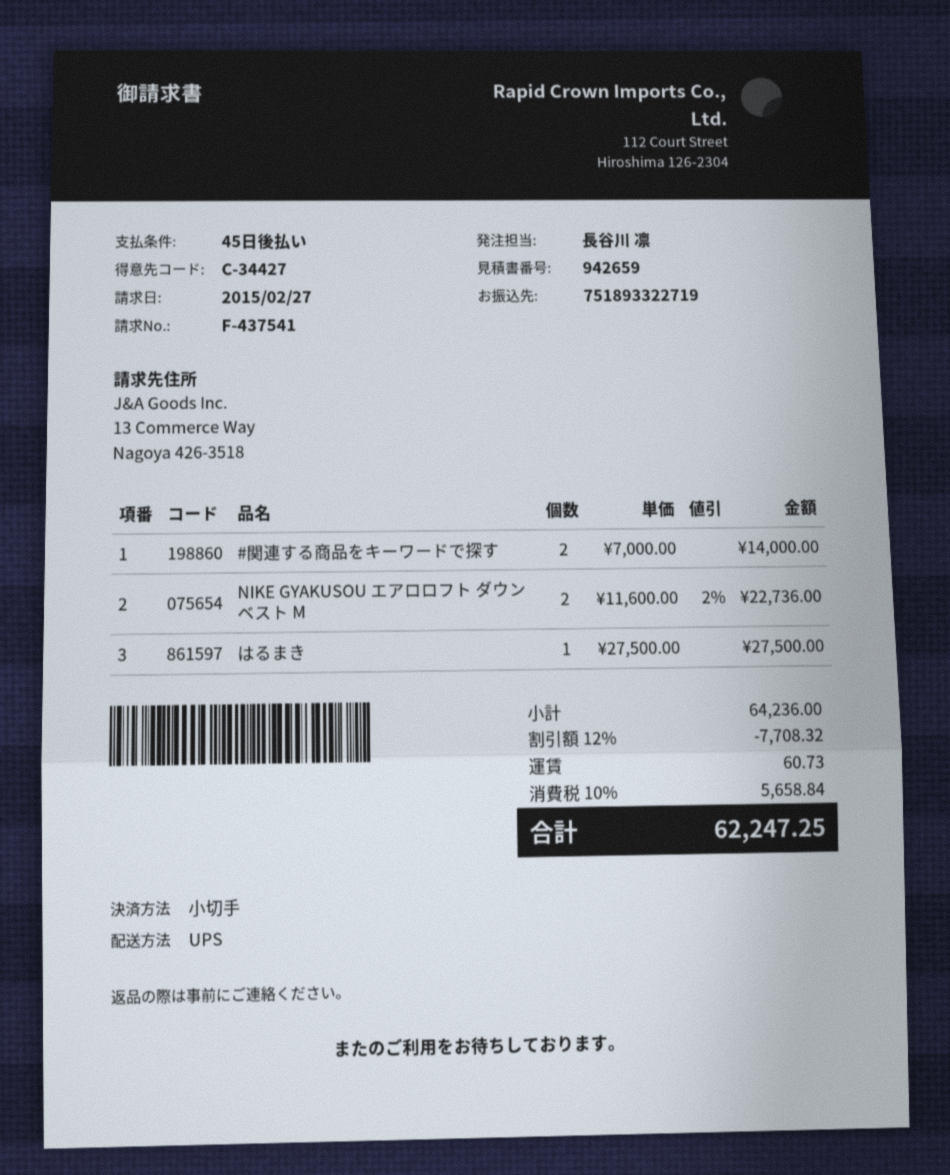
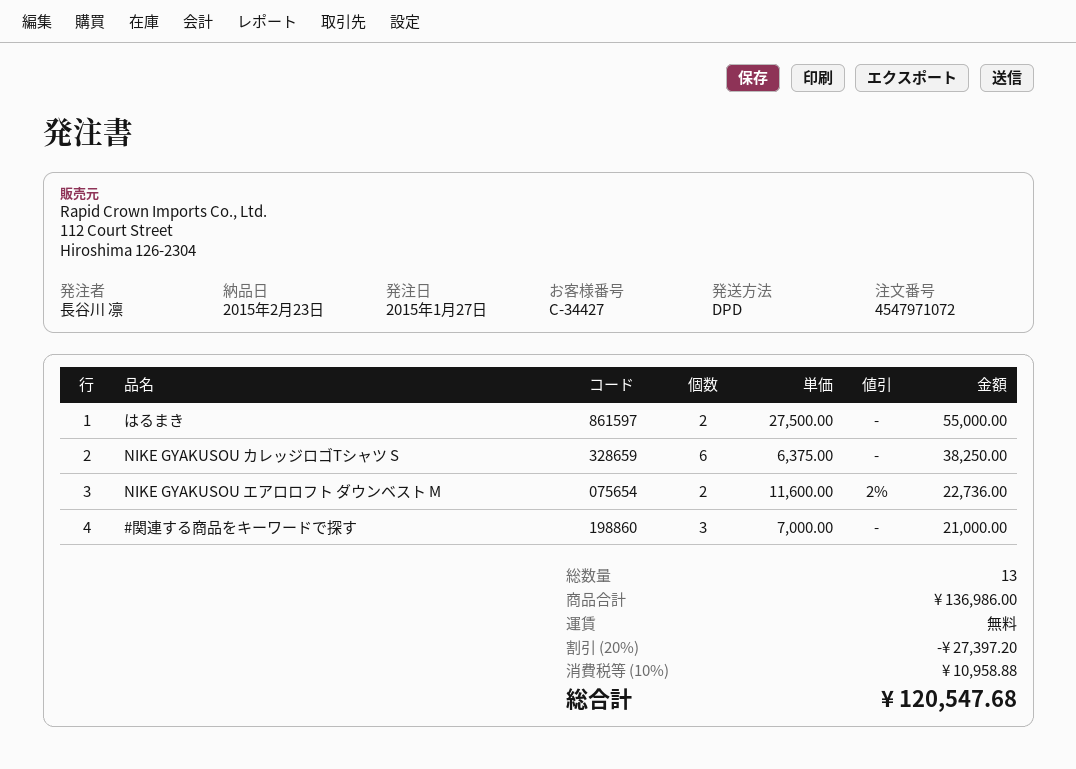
shipping method: UPS -> DPD
#関連する商品をキーワードで探す: 2 x 7000.00 = 14000.00 -> 3 x 7000.00 = 21000.00
はるまき: 1 x 27500.00 = 27500.00 -> 2 x 27500.00 = 55000.00
NIKE GYAKUSOU カレッジロゴTシャツ S: none -> 6 x 6375.00 = 38250.00
subtotal: 64236.00 -> 136986.00
discount: 12% = 7708.32 -> 20% = 27397.20
shipping: 60.73 -> 0.00
tax: 10% = 5658.84 -> 10% = 10958.88
total: 62247.25 -> 120547.68

